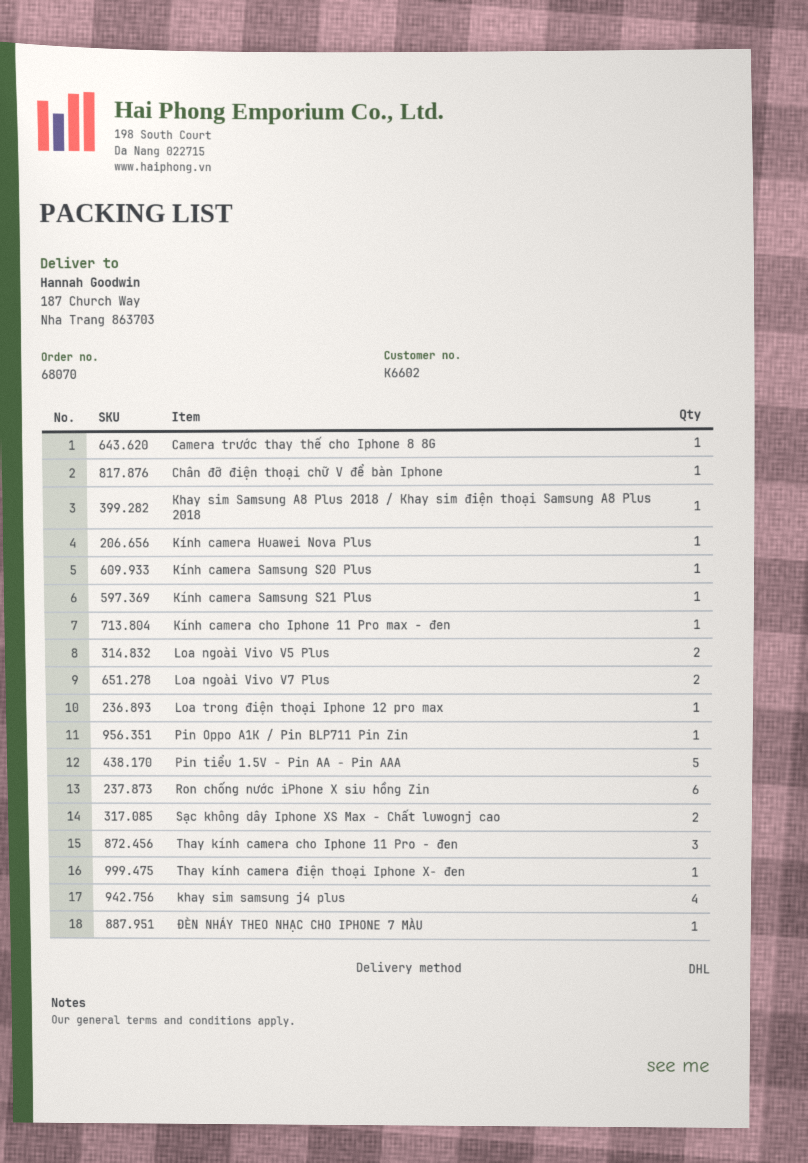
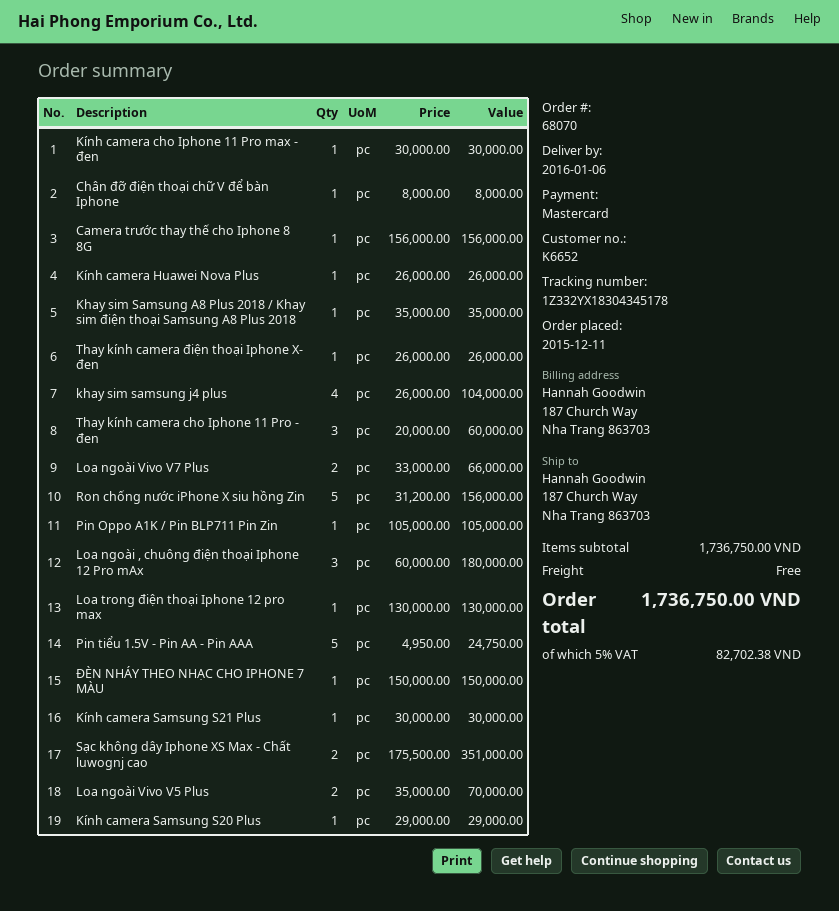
customer number: K6602 -> K6652
Ron chống nước iPhone X siu hồng Zin: 6 -> 5
Loa ngoài , chuông điện thoại Iphone 12 Pro mAx: none -> 3

